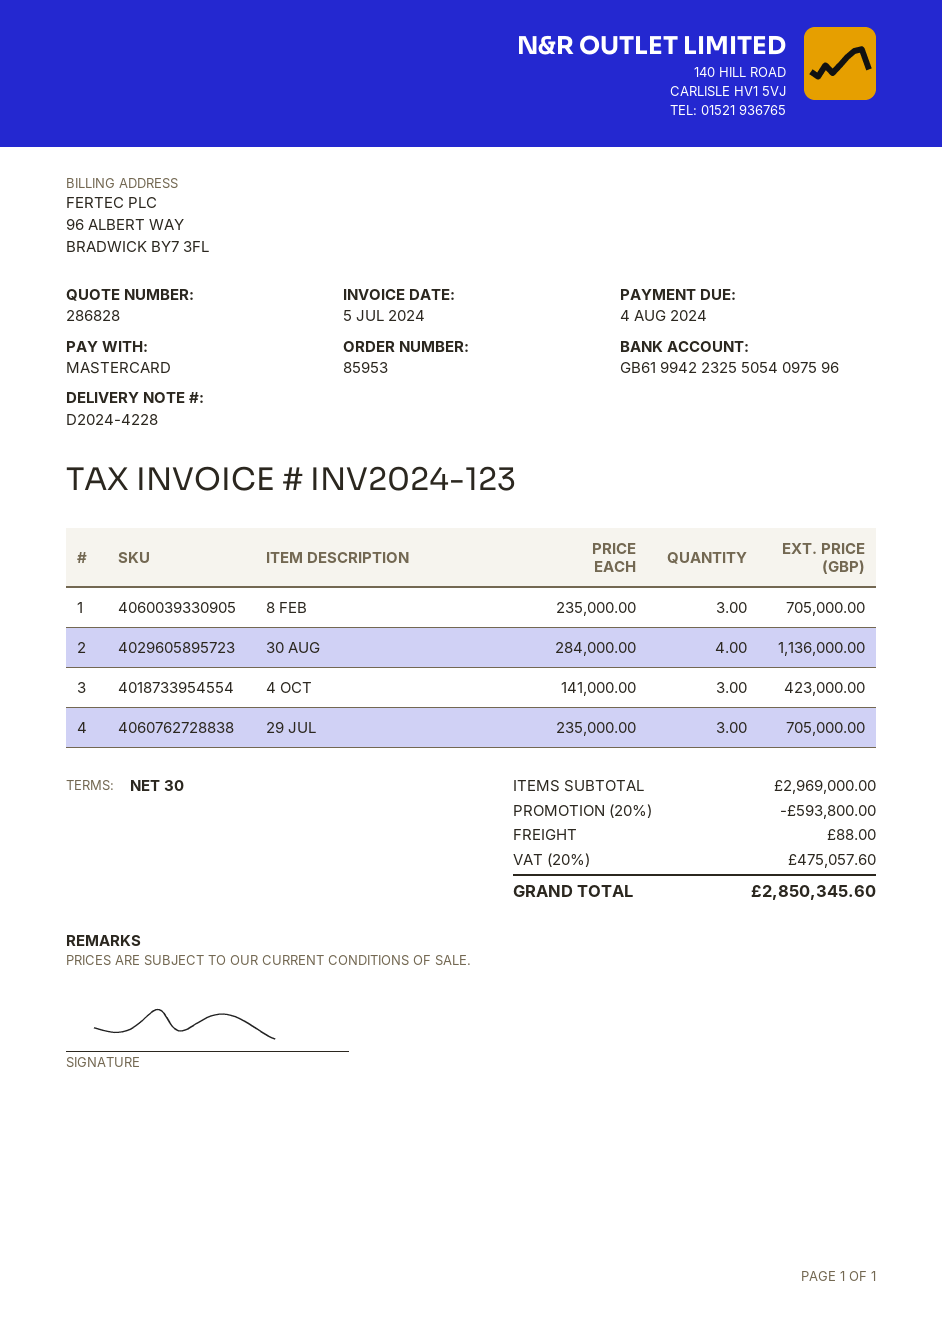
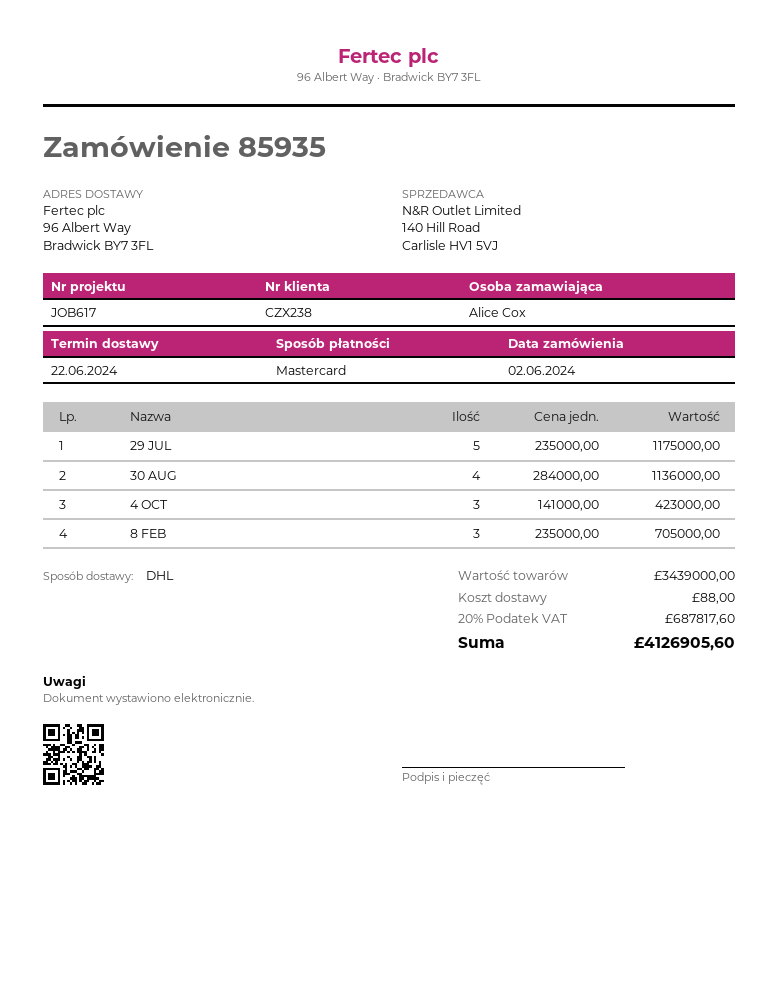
order number: 85953 -> 85935
29 JUL: 3 x 235000.00 = 705000.00 -> 5 x 235000.00 = 1175000.00
subtotal: 2969000.00 -> 3439000.00
discount: 20% = 593800.00 -> none
tax: 20% = 475057.60 -> 20% = 687817.60
total: 2850345.60 -> 4126905.60

